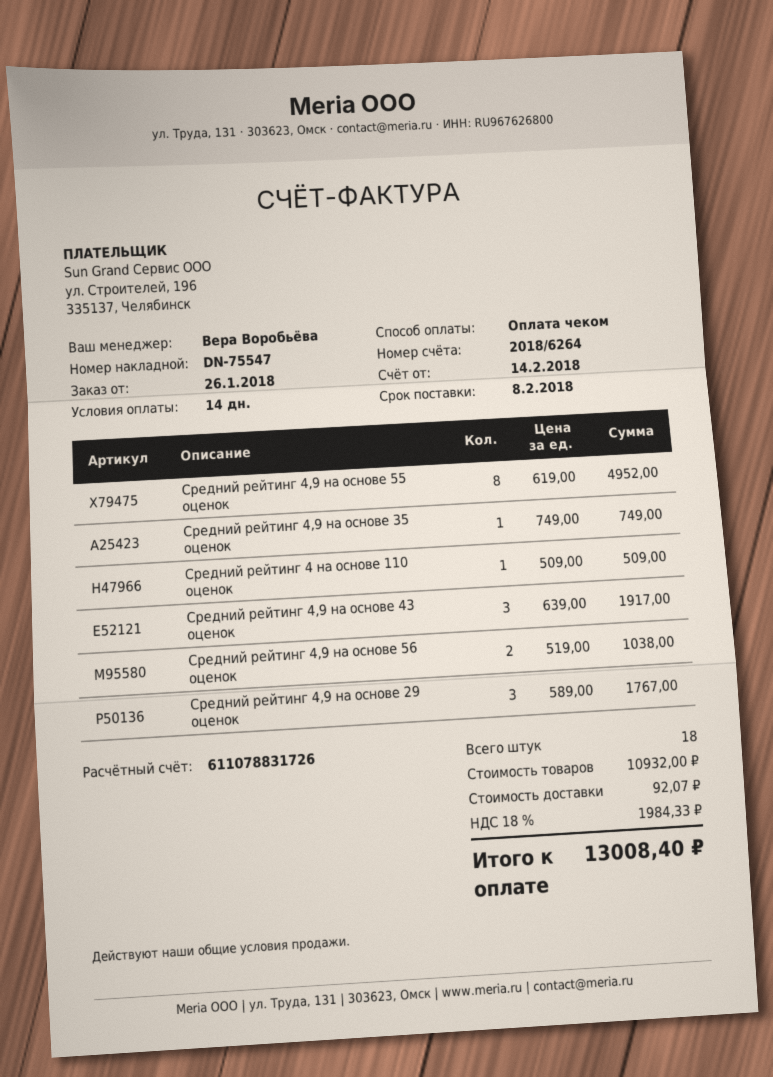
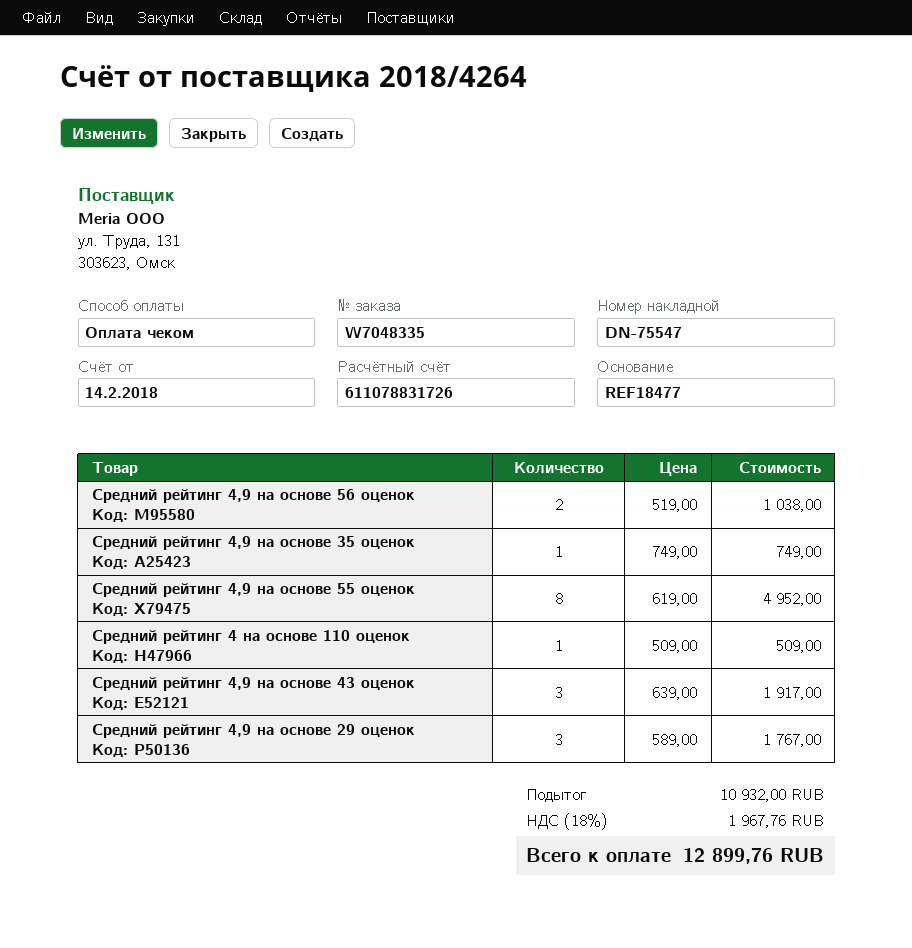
invoice number: 2018/6264 -> 2018/4264
shipping: 92.07 -> none
tax: 18% = 1984.33 -> 18% = 1967.76
total: 13008.40 -> 12899.76

